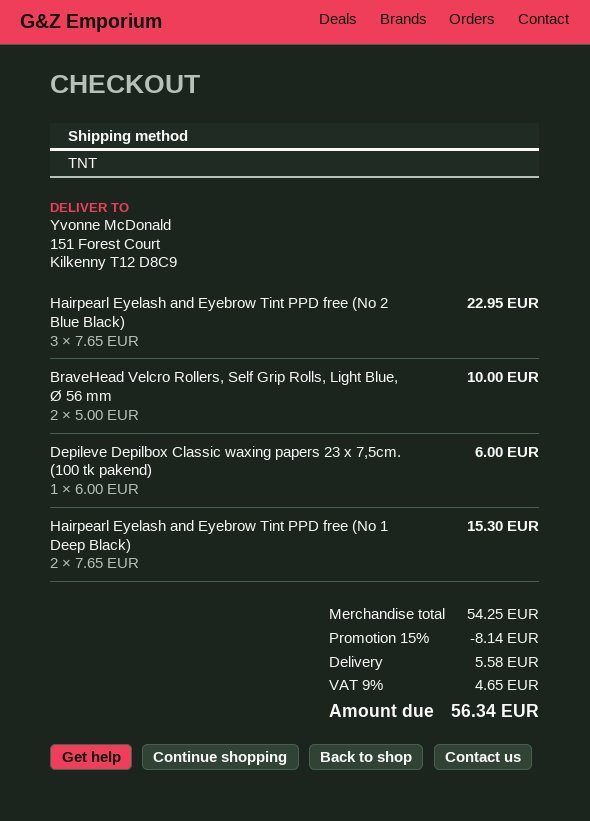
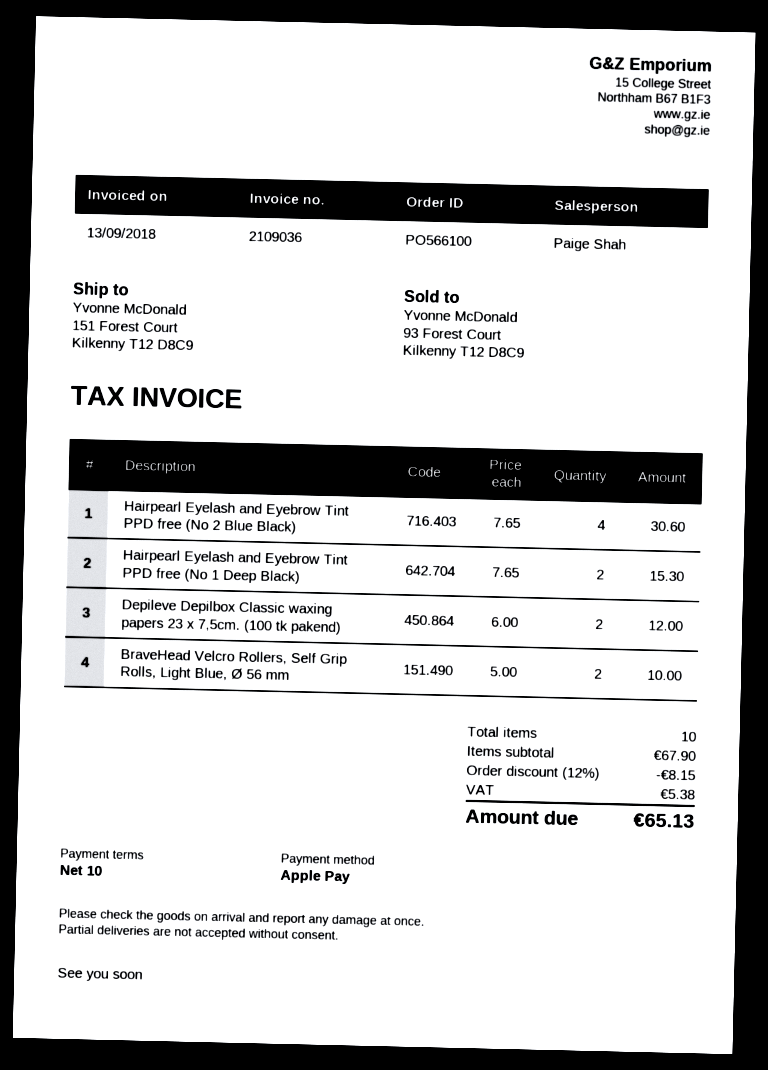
Hairpearl Eyelash and Eyebrow Tint PPD free (No 2 Blue Black): 3 x 7.65 = 22.95 -> 4 x 7.65 = 30.60
Depileve Depilbox Classic waxing papers 23 x 7,5cm. (100 tk pakend): 1 x 6.00 = 6.00 -> 2 x 6.00 = 12.00
subtotal: 54.25 -> 67.90
discount: 15% = 8.14 -> 12% = 8.15
shipping: 5.58 -> none
tax: 4.65 -> 5.38
total: 56.34 -> 65.13

